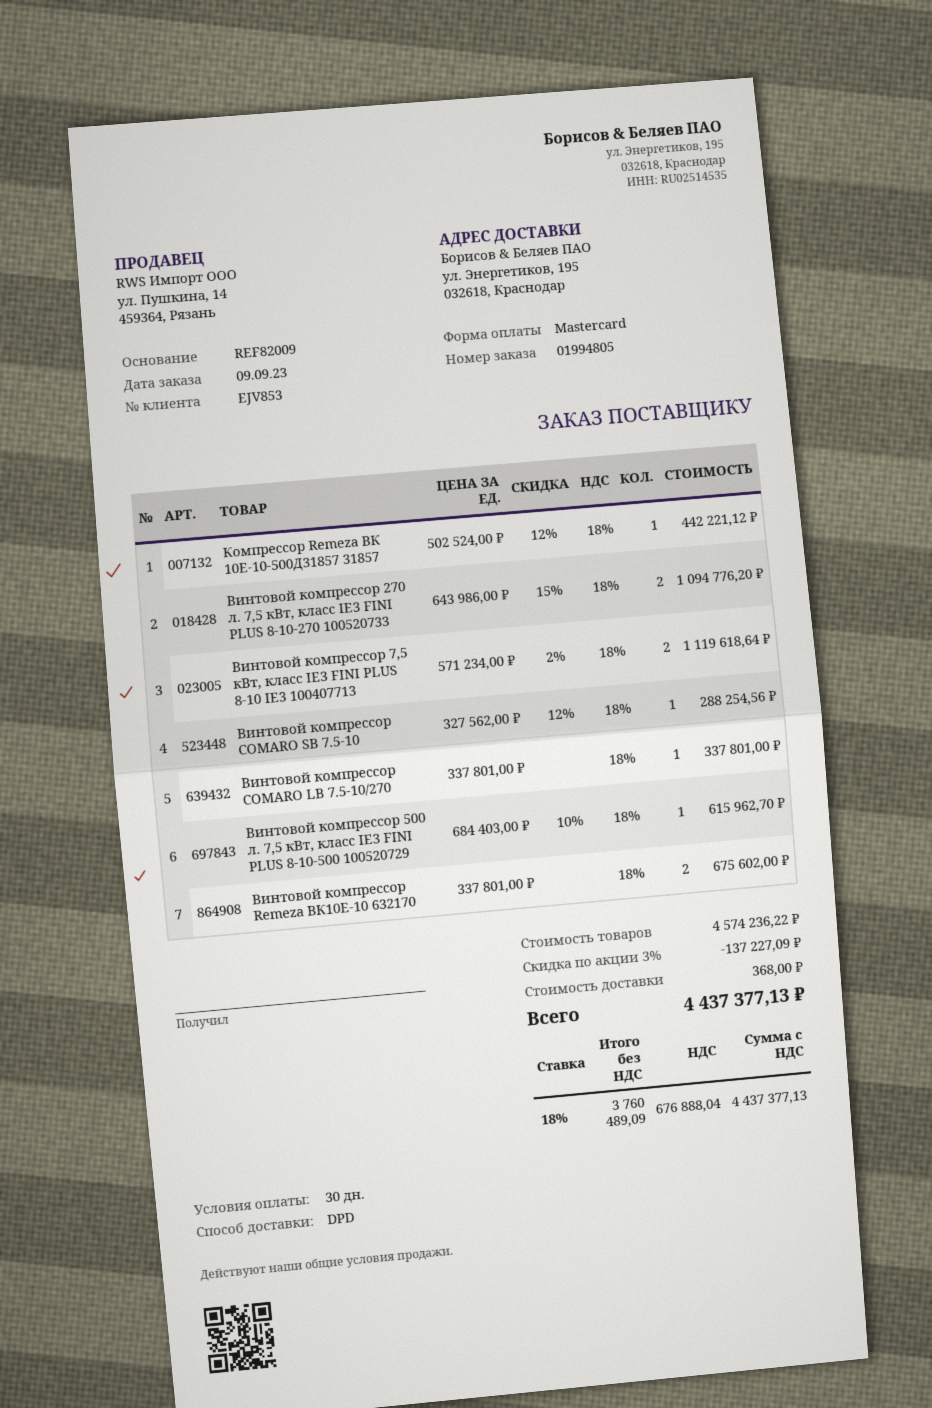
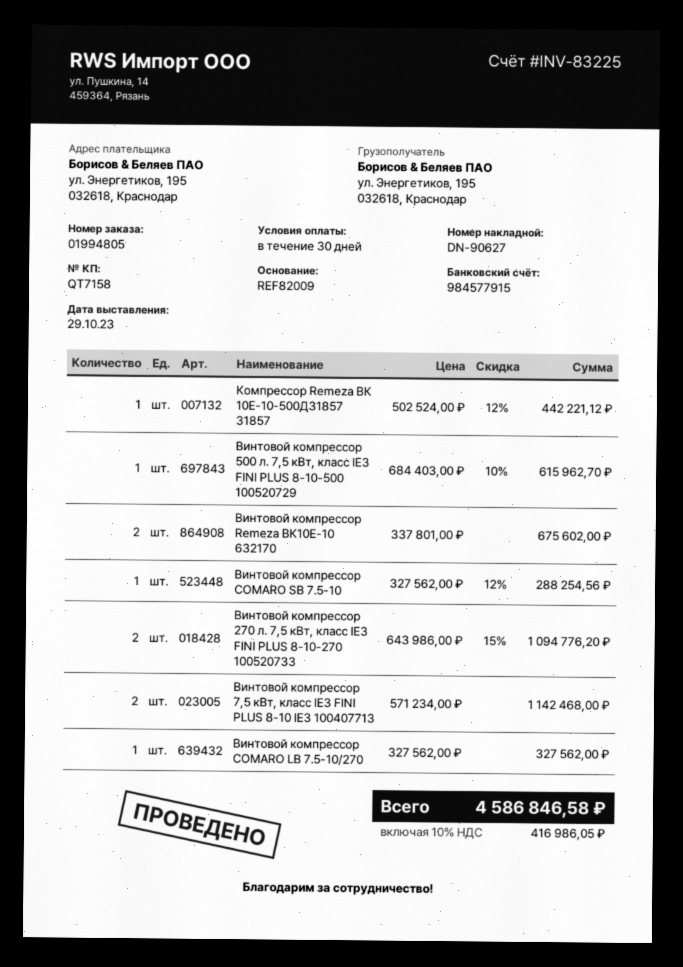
Винтовой компрессор 7,5 кВт, класс IE3 FINI PLUS 8-10 IE3 100407713: 2 x 571234.00 - 2% = 1119618.64 -> 2 x 571234.00 = 1142468.00
Винтовой компрессор COMARO LB 7.5-10/270: 1 x 337801.00 = 337801.00 -> 1 x 327562.00 = 327562.00
discount: 3% = 137227.09 -> none
shipping: 368.00 -> none
tax: 18% = 676888.04 -> 10% = 416986.05
total: 4437377.13 -> 4586846.58

